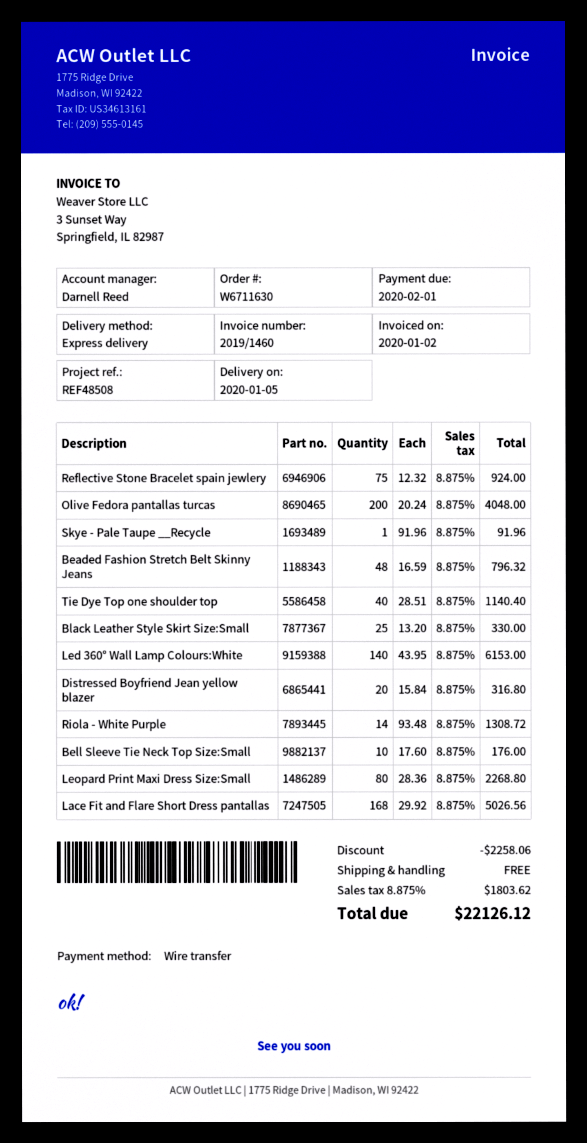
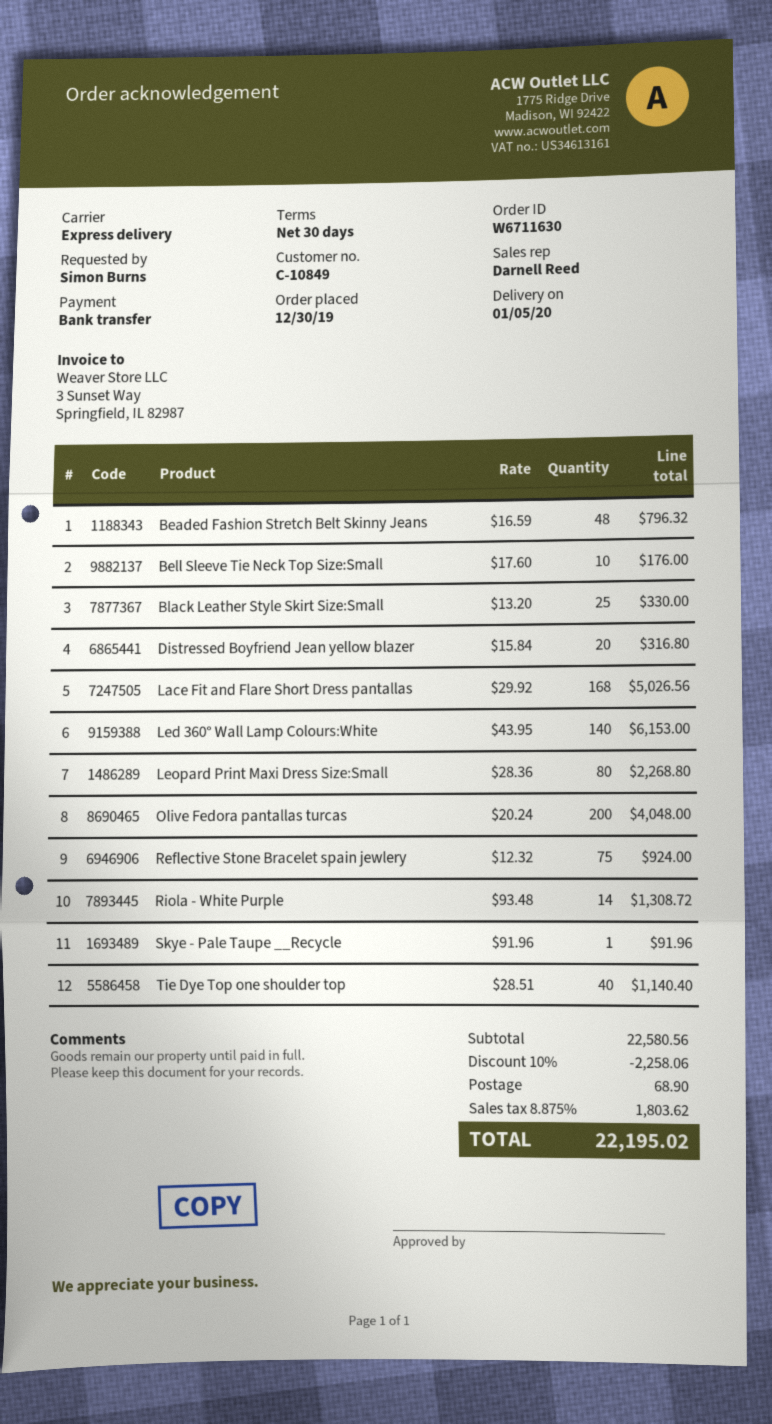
shipping: 0.00 -> 68.90
total: 22126.12 -> 22195.02

